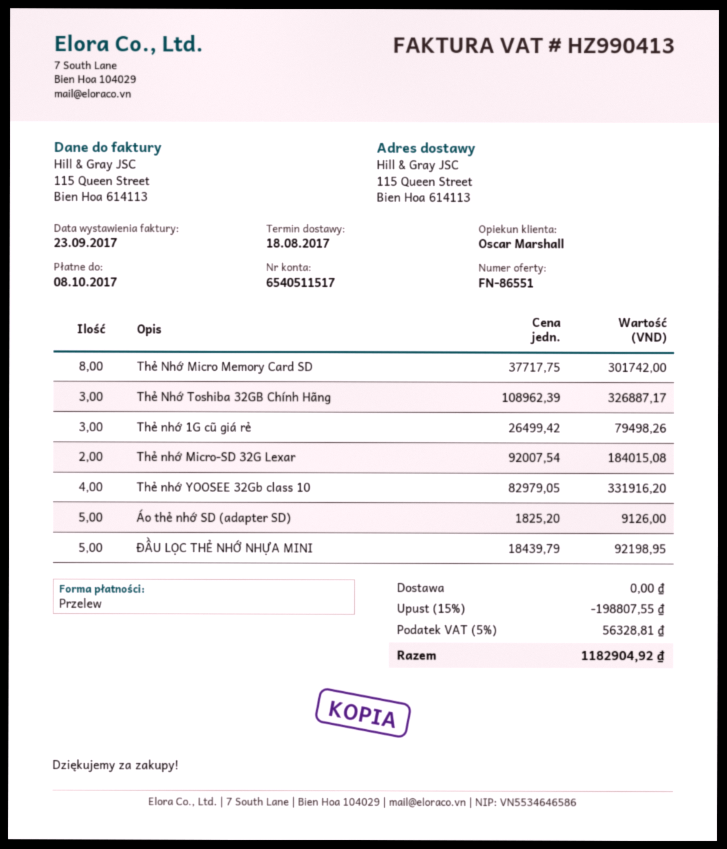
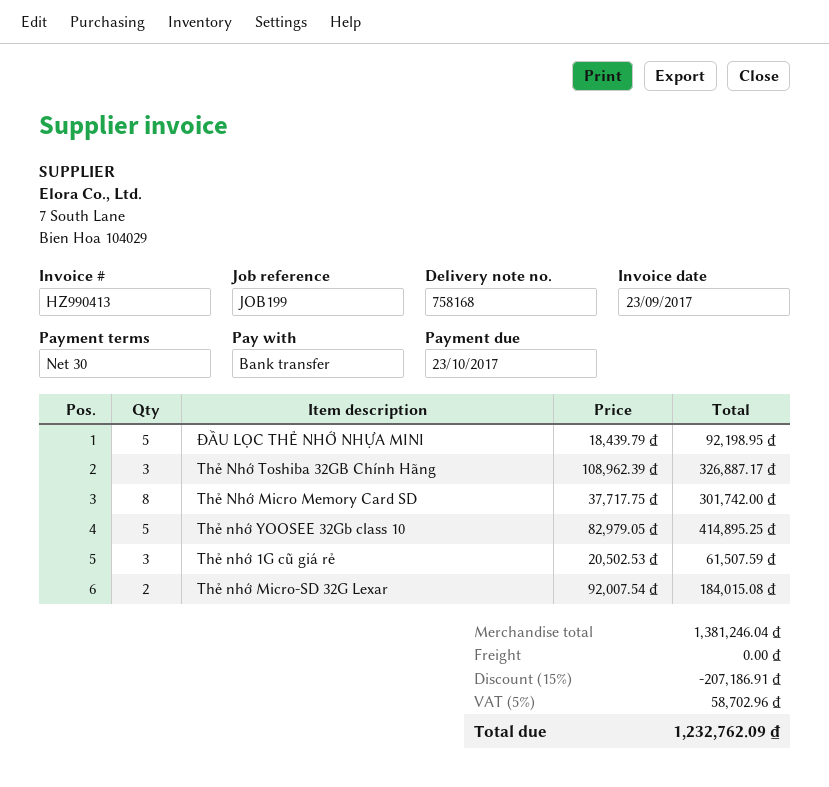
due date: 2017-10-08 -> 2017-10-23
Thẻ nhớ 1G cũ giá rẻ: 3 x 26499.42 = 79498.26 -> 3 x 20502.53 = 61507.59
Thẻ nhớ YOOSEE 32Gb class 10: 4 x 82979.05 = 331916.20 -> 5 x 82979.05 = 414895.25
Áo thẻ nhớ SD (adapter SD): 5 x 1825.20 = 9126.00 -> none
discount: 15% = 198807.55 -> 15% = 207186.91
tax: 5% = 56328.81 -> 5% = 58702.96
total: 1182904.92 -> 1232762.09

